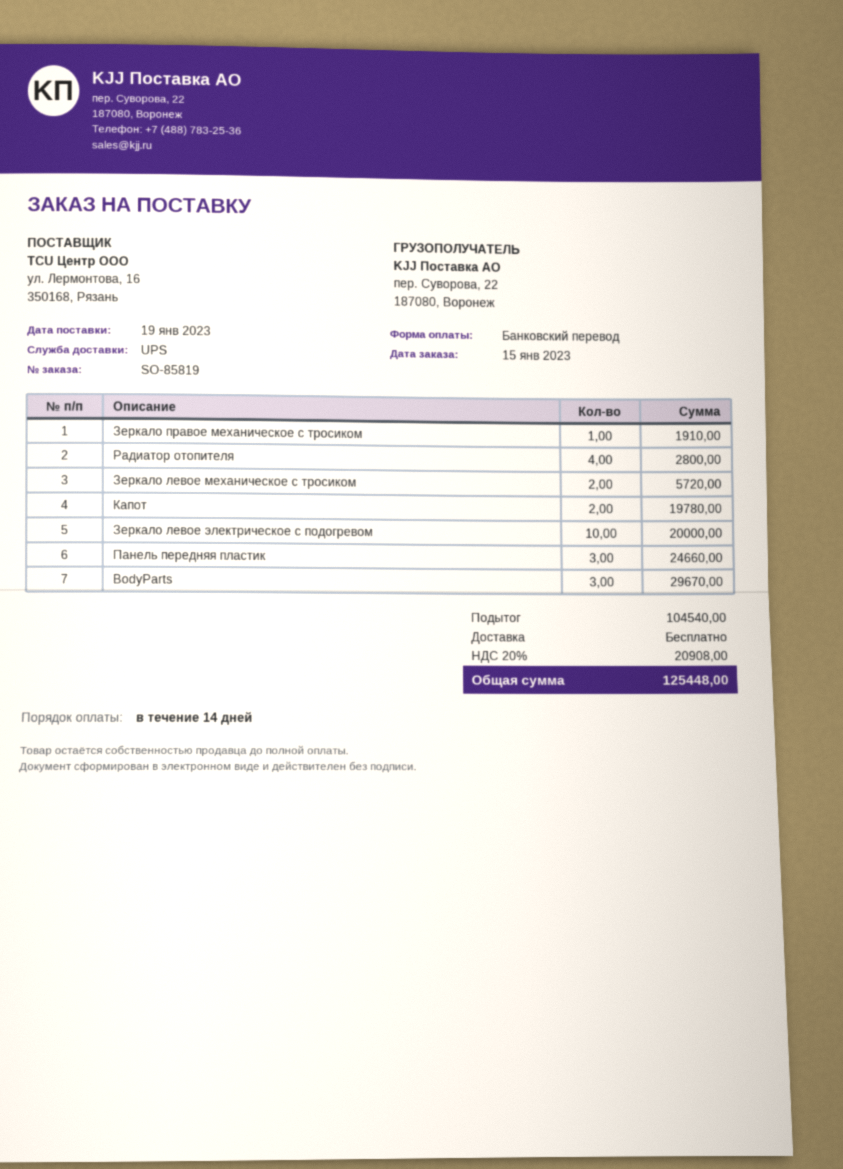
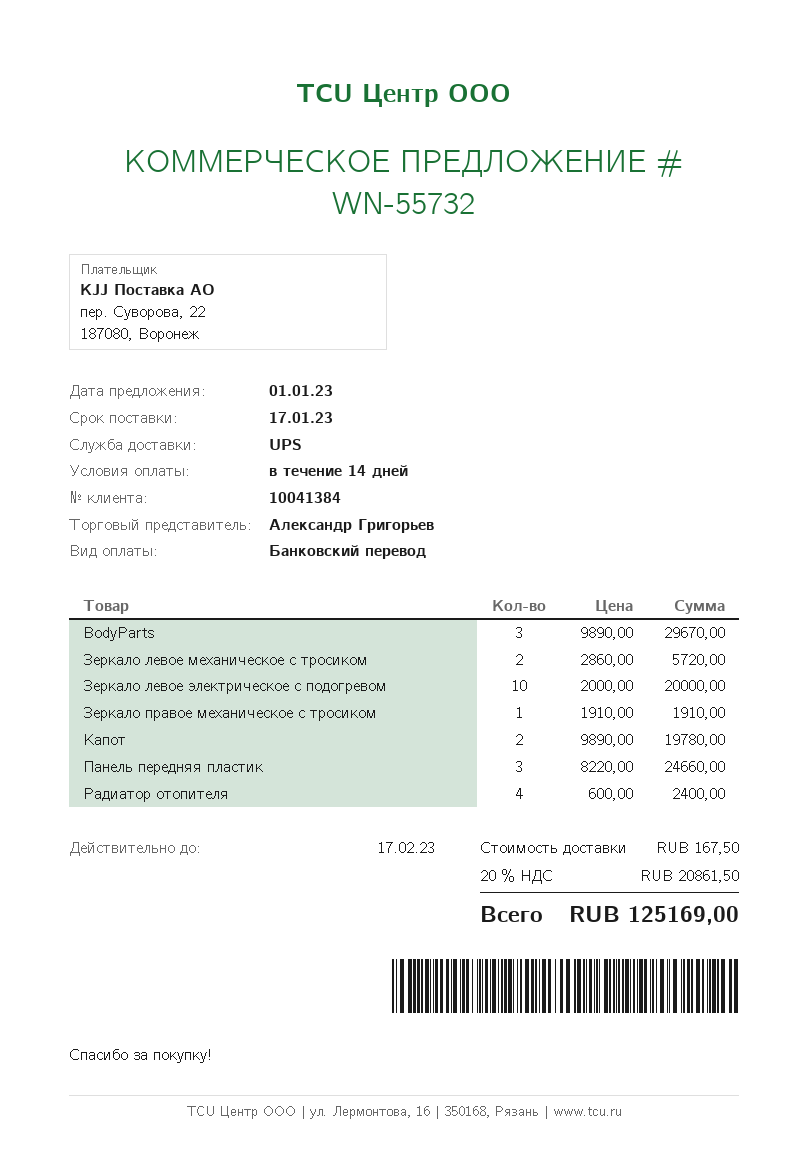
delivery date: 2023-01-19 -> 2023-01-17
Радиатор отопителя: 4 for 2800.00 -> 4 for 2400.00
shipping: 0.00 -> 167.50
tax: 20% = 20908.00 -> 20% = 20861.50
total: 125448.00 -> 125169.00

